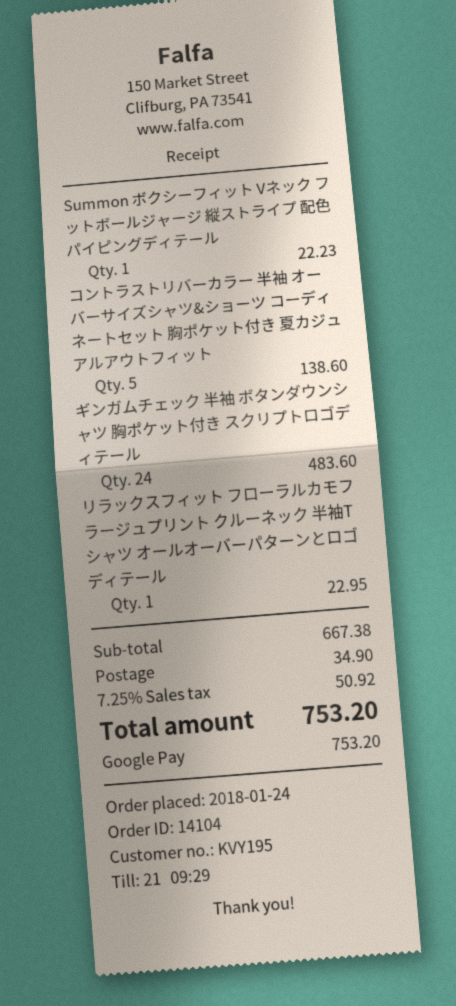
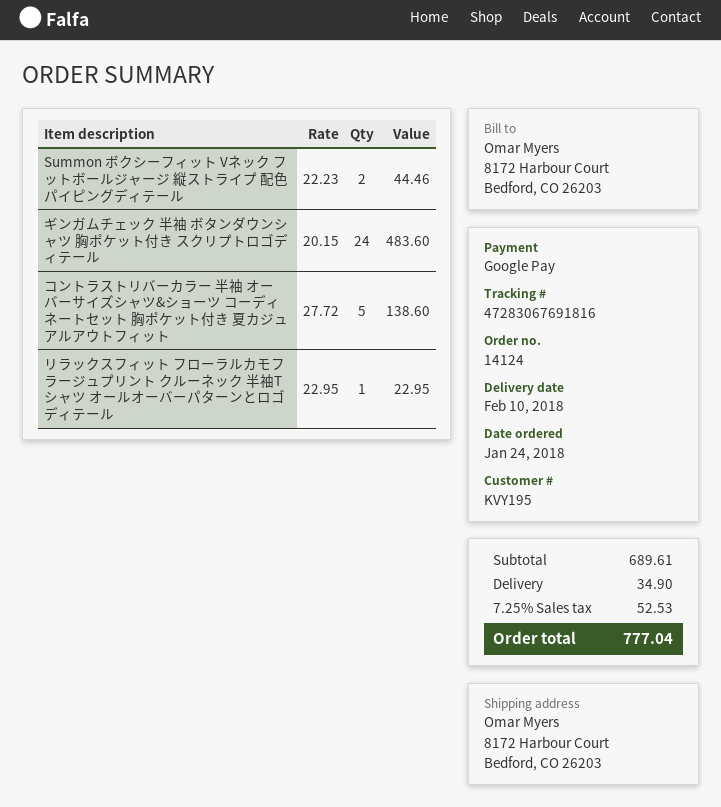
order number: 14104 -> 14124
Summon ボクシーフィット Vネック フットボールジャージ 縦ストライプ 配色パイピングディテール: 1 for 22.23 -> 2 for 44.46
subtotal: 667.38 -> 689.61
tax: 7.25% = 50.92 -> 7.25% = 52.53
total: 753.20 -> 777.04

